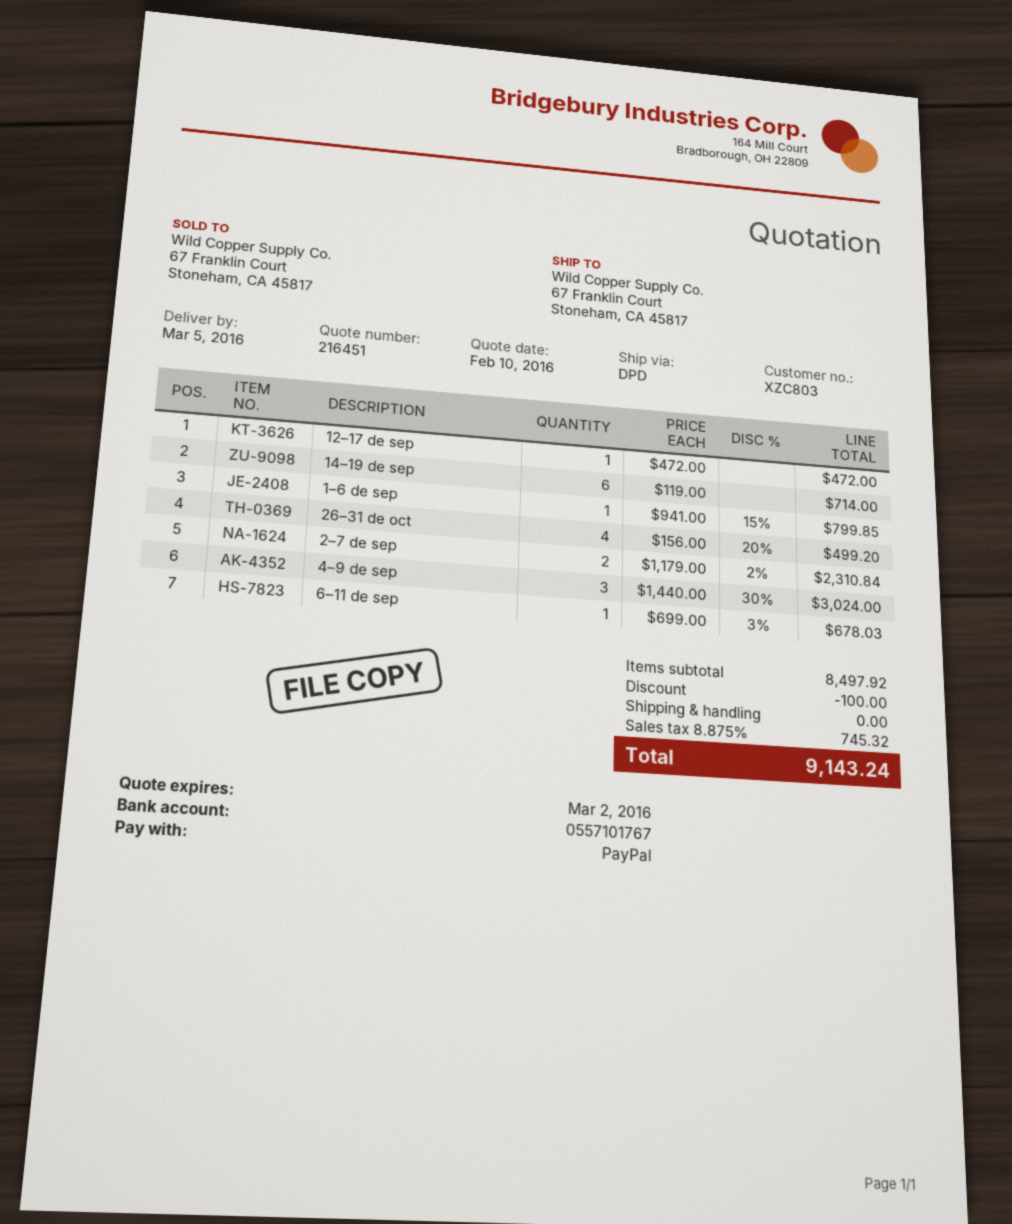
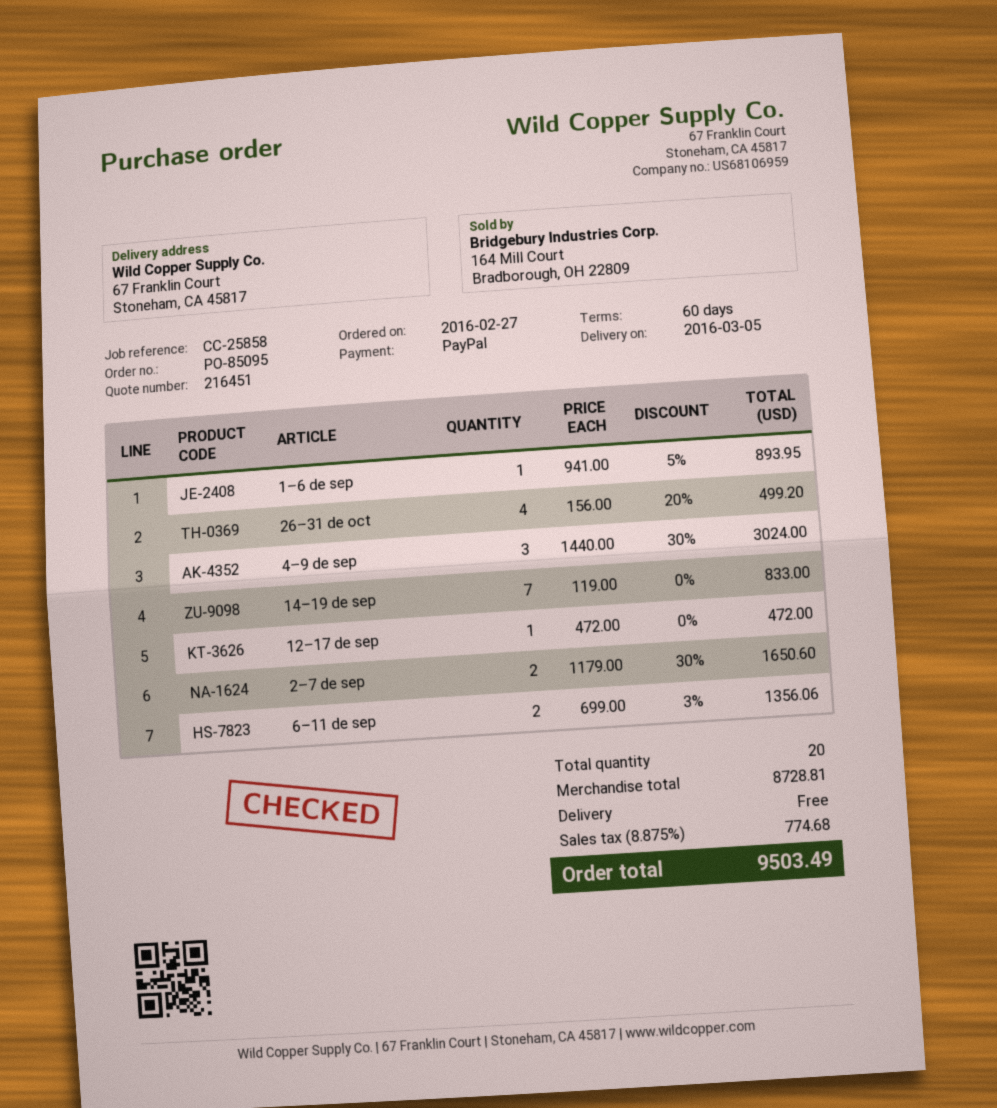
14–19 de sep: 6 x 119.00 = 714.00 -> 7 x 119.00 = 833.00
1–6 de sep: 1 x 941.00 - 15% = 799.85 -> 1 x 941.00 - 5% = 893.95
2–7 de sep: 2 x 1179.00 - 2% = 2310.84 -> 2 x 1179.00 - 30% = 1650.60
6–11 de sep: 1 x 699.00 - 3% = 678.03 -> 2 x 699.00 - 3% = 1356.06
subtotal: 8497.92 -> 8728.81
discount: 100.00 -> none
tax: 8.875% = 745.32 -> 8.875% = 774.68
total: 9143.24 -> 9503.49

